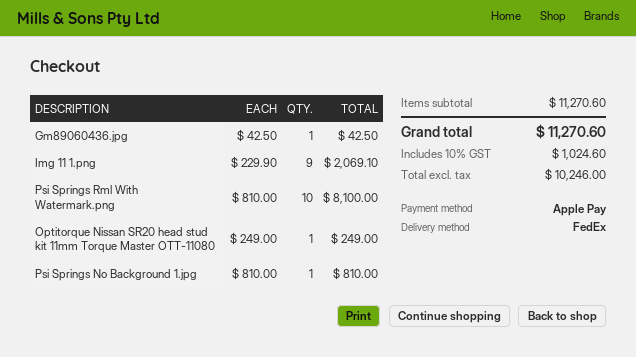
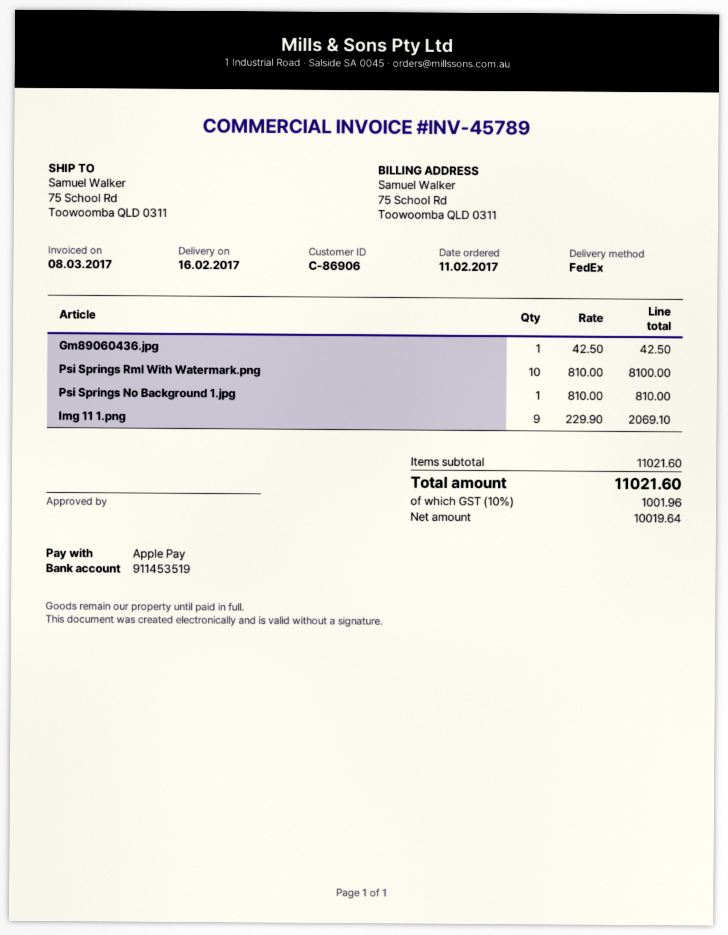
Optitorque Nissan SR20 head stud kit 11mm Torque Master OTT-11080: 1 x 249.00 = 249.00 -> none
subtotal: 11270.60 -> 11021.60
net: 10246.00 -> 10019.64
tax: 10% = 1024.60 -> 10% = 1001.96
total: 11270.60 -> 11021.60

